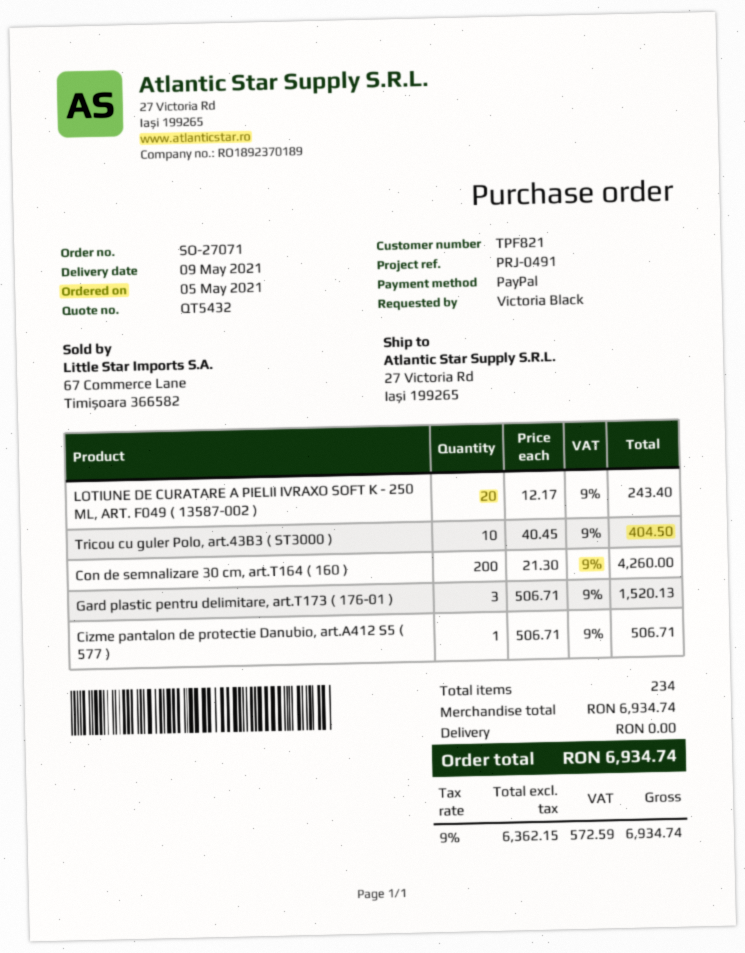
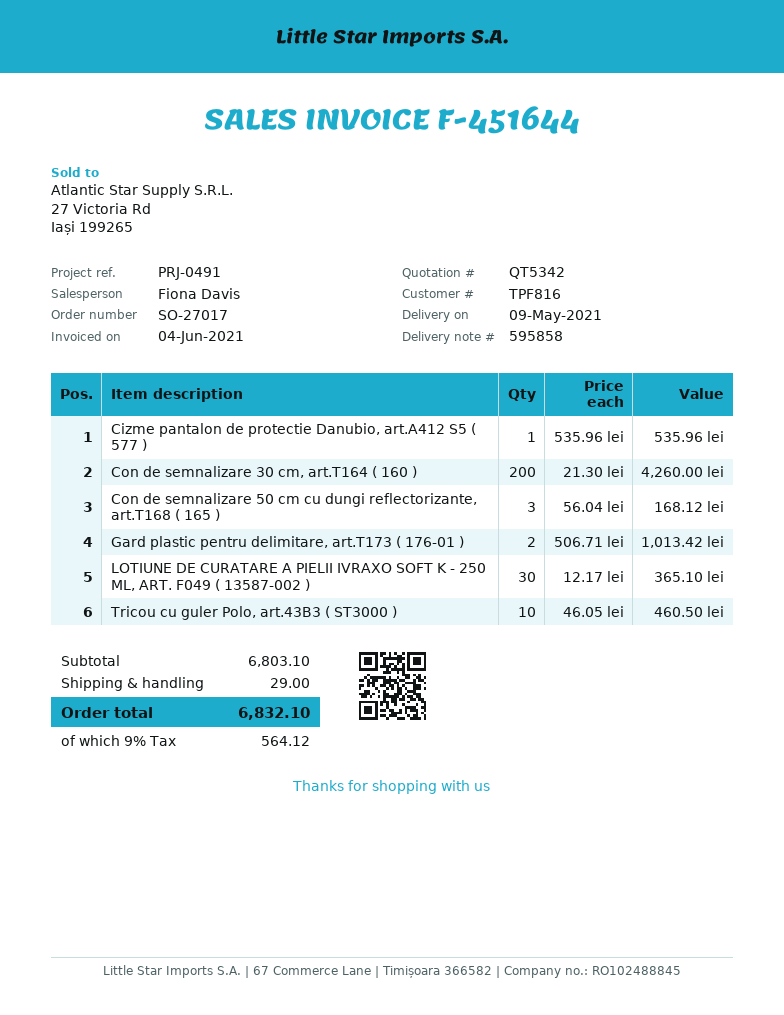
quote number: QT5432 -> QT5342
order number: SO-27071 -> SO-27017
customer number: TPF821 -> TPF816
LOTIUNE DE CURATARE A PIELII IVRAXO SOFT K - 250 ML, ART. F049 ( 13587-002 ): 20 x 12.17 = 243.40 -> 30 x 12.17 = 365.10
Tricou cu guler Polo, art.43B3 ( ST3000 ): 10 x 40.45 = 404.50 -> 10 x 46.05 = 460.50
Gard plastic pentru delimitare, art.T173 ( 176-01 ): 3 x 506.71 = 1520.13 -> 2 x 506.71 = 1013.42
Cizme pantalon de protectie Danubio, art.A412 S5 ( 577 ): 1 x 506.71 = 506.71 -> 1 x 535.96 = 535.96
Con de semnalizare 50 cm cu dungi reflectorizante, art.T168 ( 165 ): none -> 3 x 56.04 = 168.12
subtotal: 6934.74 -> 6803.10
shipping: 0.00 -> 29.00
tax: 9% = 572.59 -> 9% = 564.12
total: 6934.74 -> 6832.10

